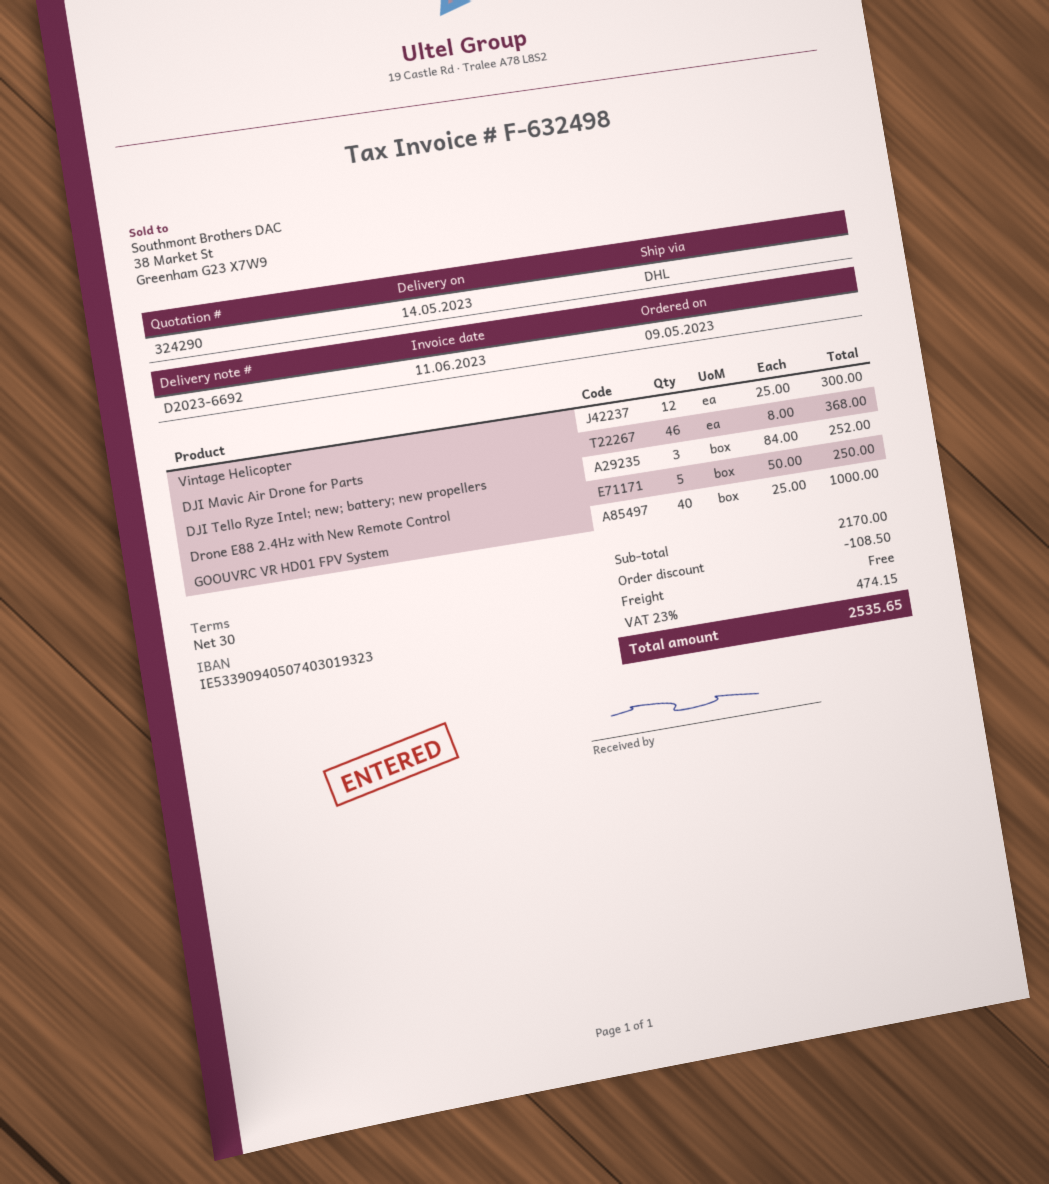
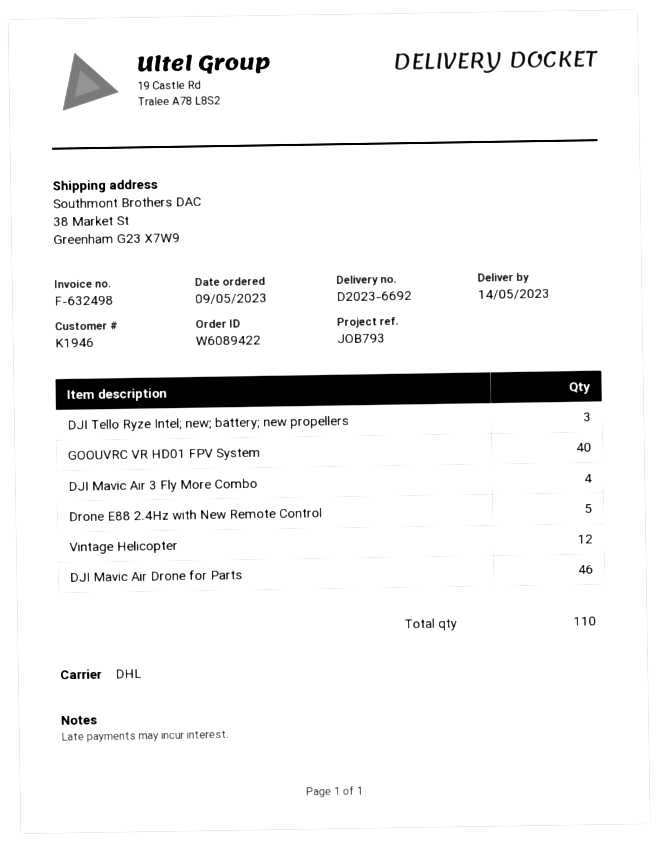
DJI Mavic Air 3 Fly More Combo: none -> 4

